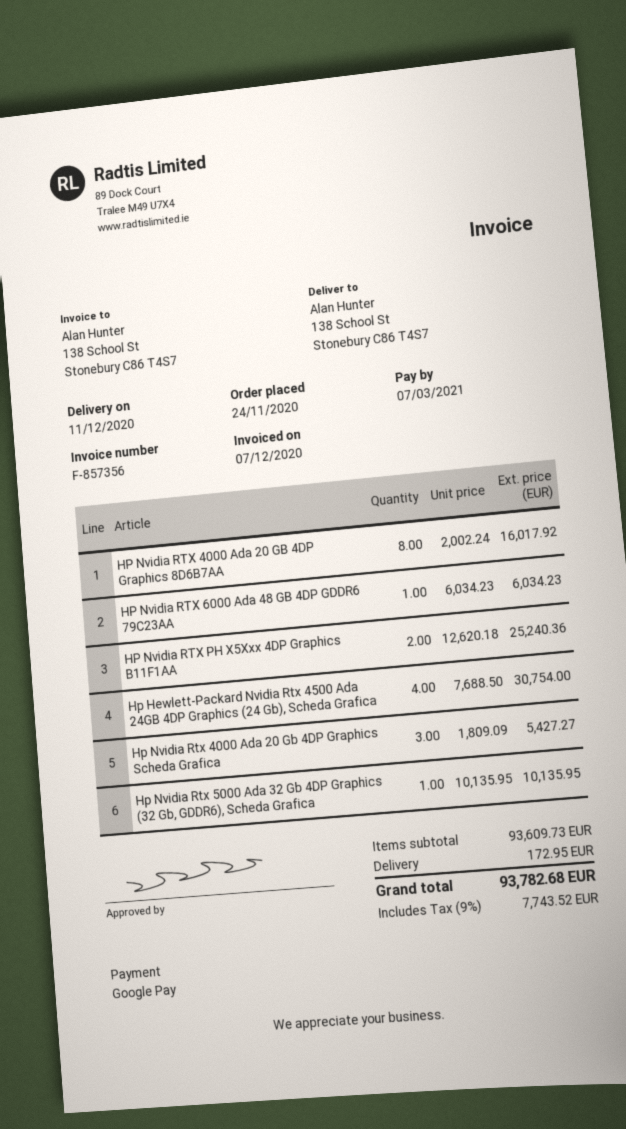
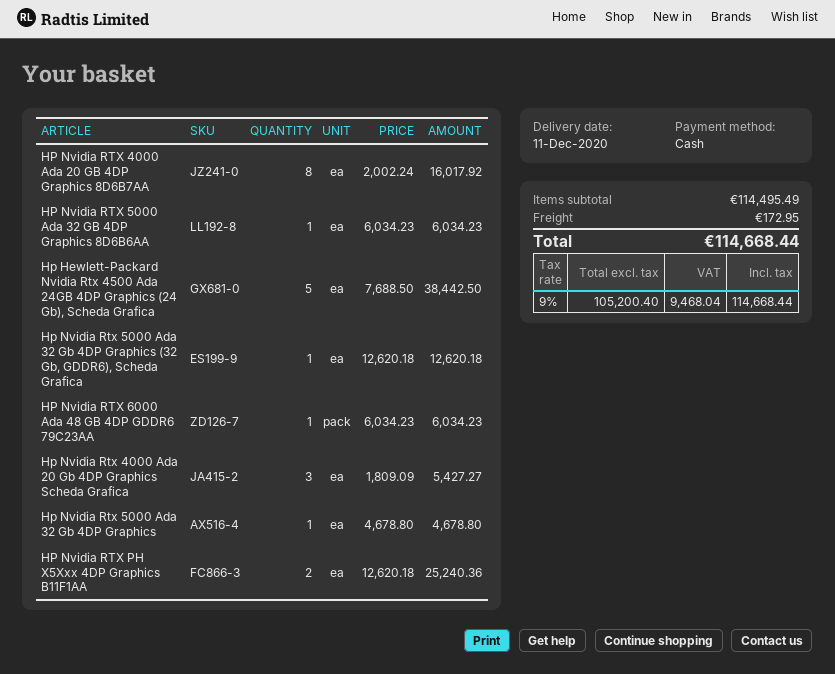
payment method: Google Pay -> cash
Hp Hewlett-Packard Nvidia Rtx 4500 Ada 24GB 4DP Graphics (24 Gb), Scheda Grafica: 4 x 7688.50 = 30754.00 -> 5 x 7688.50 = 38442.50
Hp Nvidia Rtx 5000 Ada 32 Gb 4DP Graphics (32 Gb, GDDR6), Scheda Grafica: 1 x 10135.95 = 10135.95 -> 1 x 12620.18 = 12620.18
HP Nvidia RTX 5000 Ada 32 GB 4DP Graphics 8D6B6AA: none -> 1 x 6034.23 = 6034.23
Hp Nvidia Rtx 5000 Ada 32 Gb 4DP Graphics: none -> 1 x 4678.80 = 4678.80
subtotal: 93609.73 -> 114495.49
tax: 9% = 7743.52 -> 9% = 9468.04
total: 93782.68 -> 114668.44

